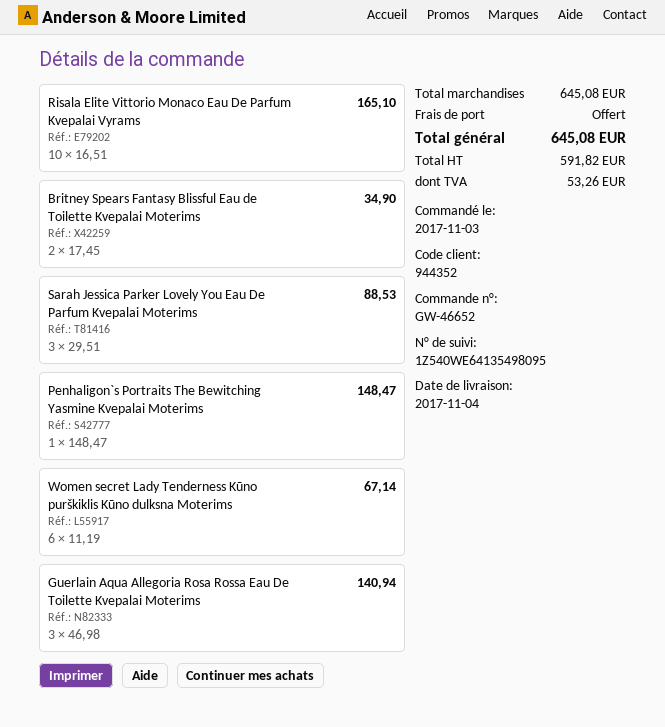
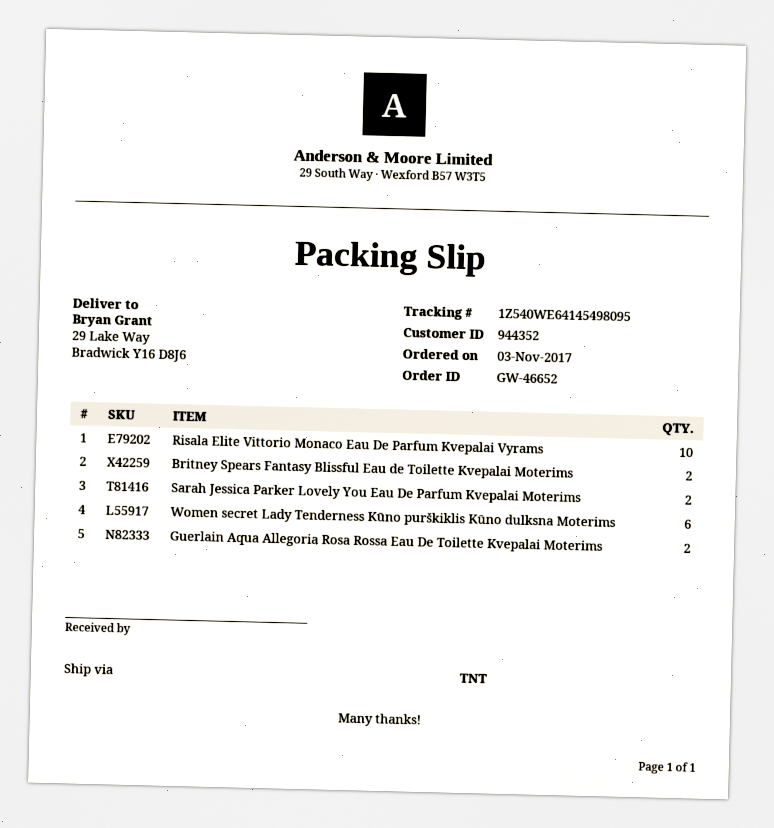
tracking number: 1Z540WE64135498095 -> 1Z540WE64145498095
Sarah Jessica Parker Lovely You Eau De Parfum Kvepalai Moterims: 3 -> 2
Penhaligon`s Portraits The Bewitching Yasmine Kvepalai Moterims: 1 -> none
Guerlain Aqua Allegoria Rosa Rossa Eau De Toilette Kvepalai Moterims: 3 -> 2

